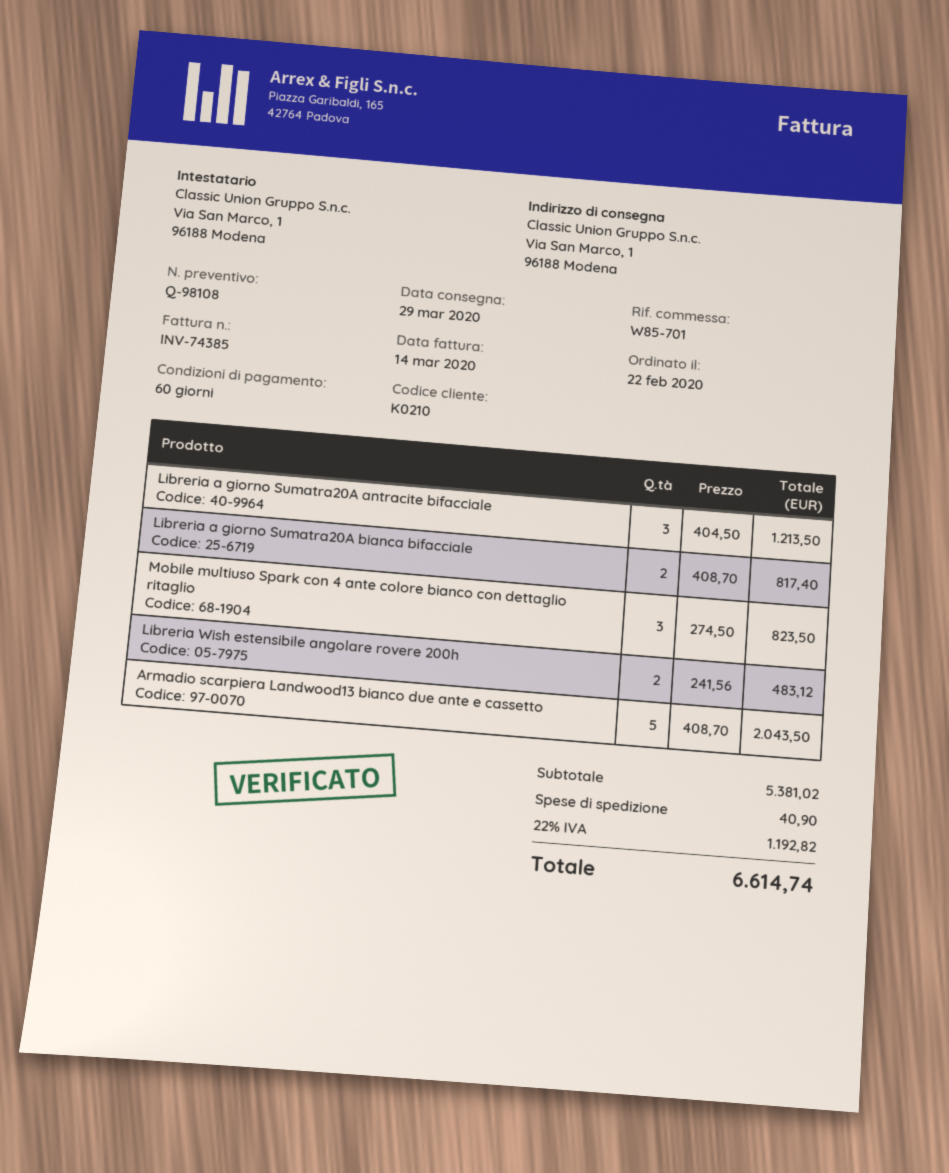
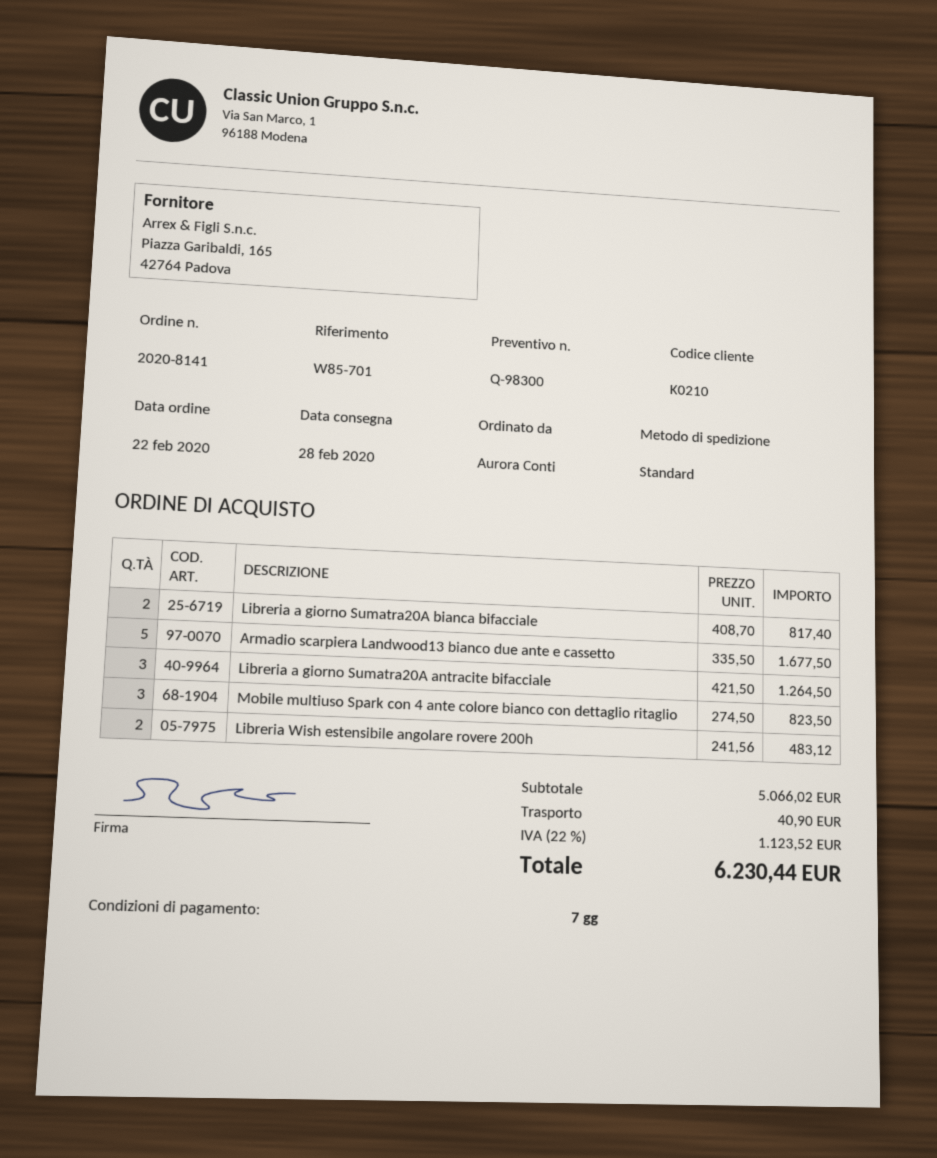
quote number: Q-98108 -> Q-98300
delivery date: 2020-03-29 -> 2020-02-28
payment terms: 60 days -> 7 days
Libreria a giorno Sumatra20A antracite bifacciale: 3 x 404.50 = 1213.50 -> 3 x 421.50 = 1264.50
Armadio scarpiera Landwood13 bianco due ante e cassetto: 5 x 408.70 = 2043.50 -> 5 x 335.50 = 1677.50
subtotal: 5381.02 -> 5066.02
tax: 22% = 1192.82 -> 22% = 1123.52
total: 6614.74 -> 6230.44

